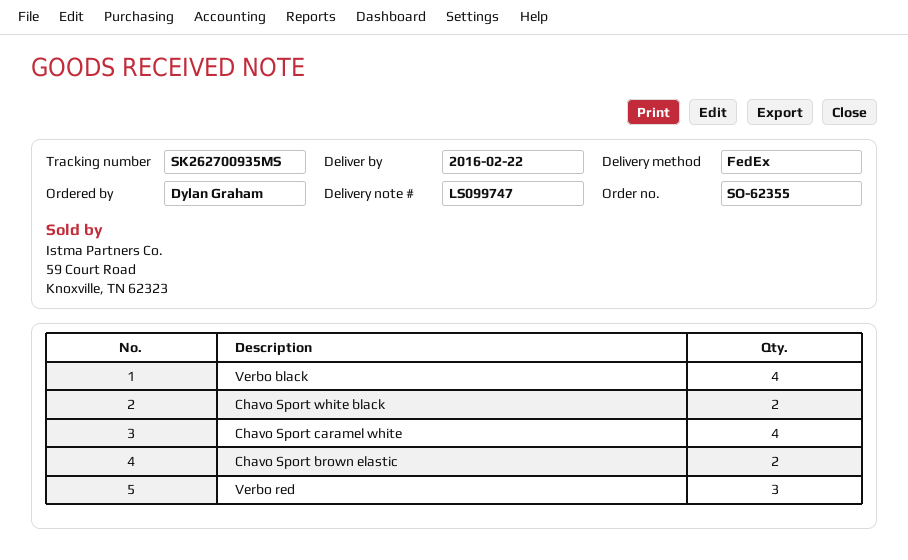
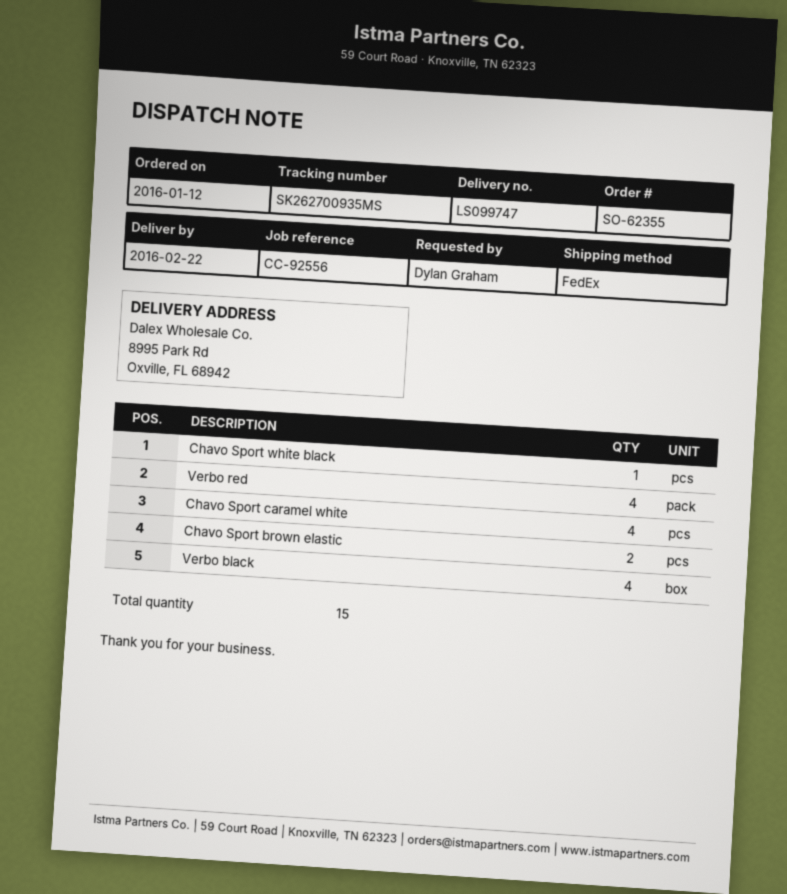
Chavo Sport white black: 2 -> 1
Verbo red: 3 -> 4

